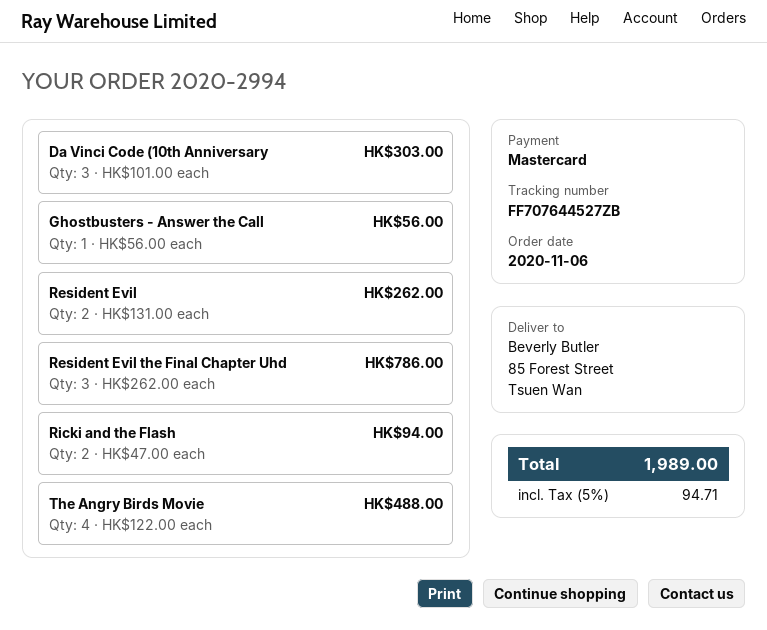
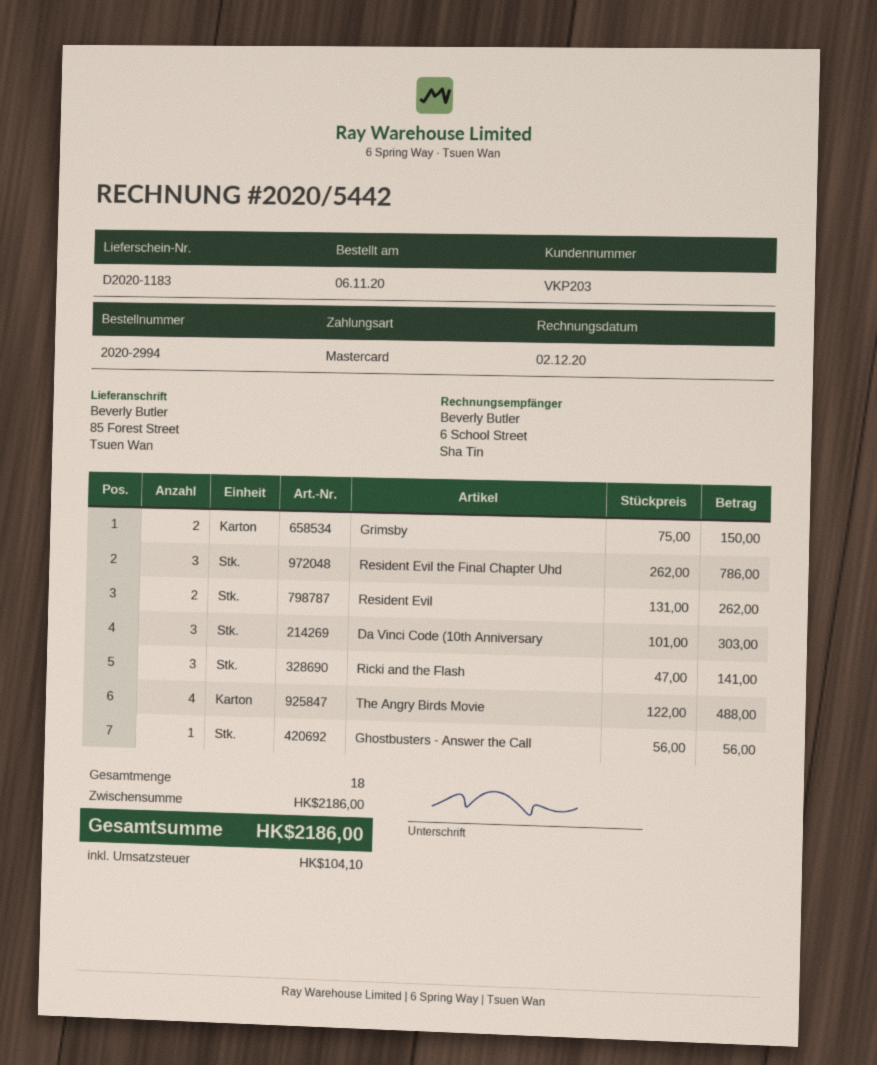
Ricki and the Flash: 2 x 47.00 = 94.00 -> 3 x 47.00 = 141.00
Grimsby: none -> 2 x 75.00 = 150.00
tax: 94.71 -> 104.10
total: 1989.00 -> 2186.00

